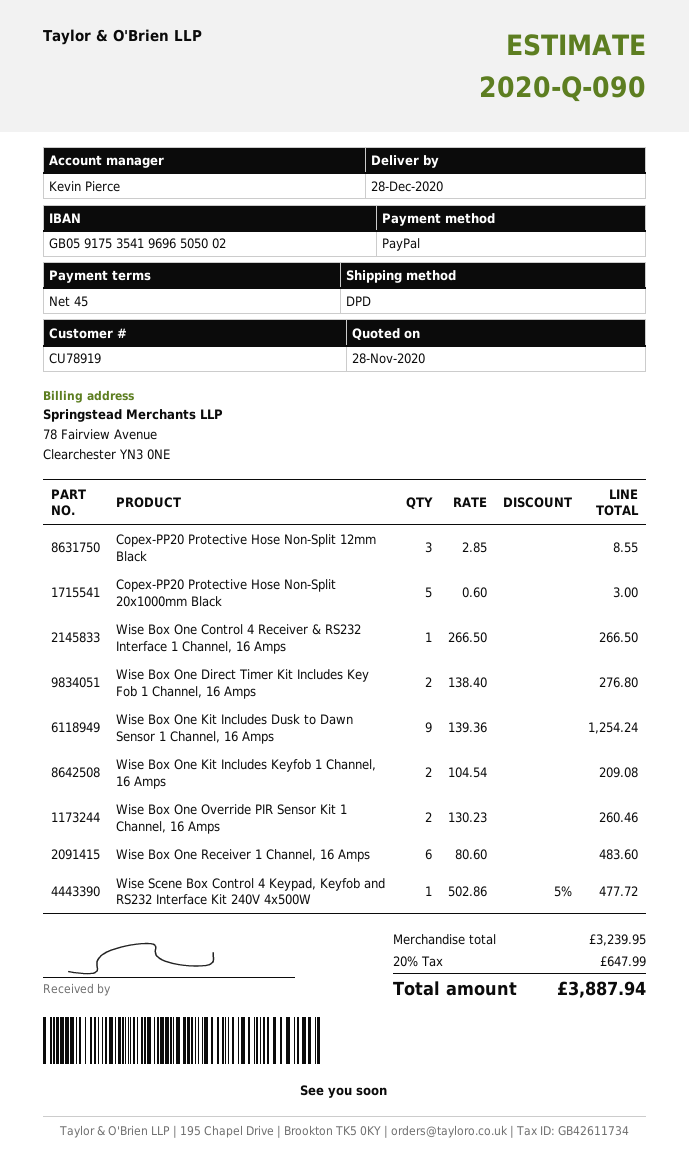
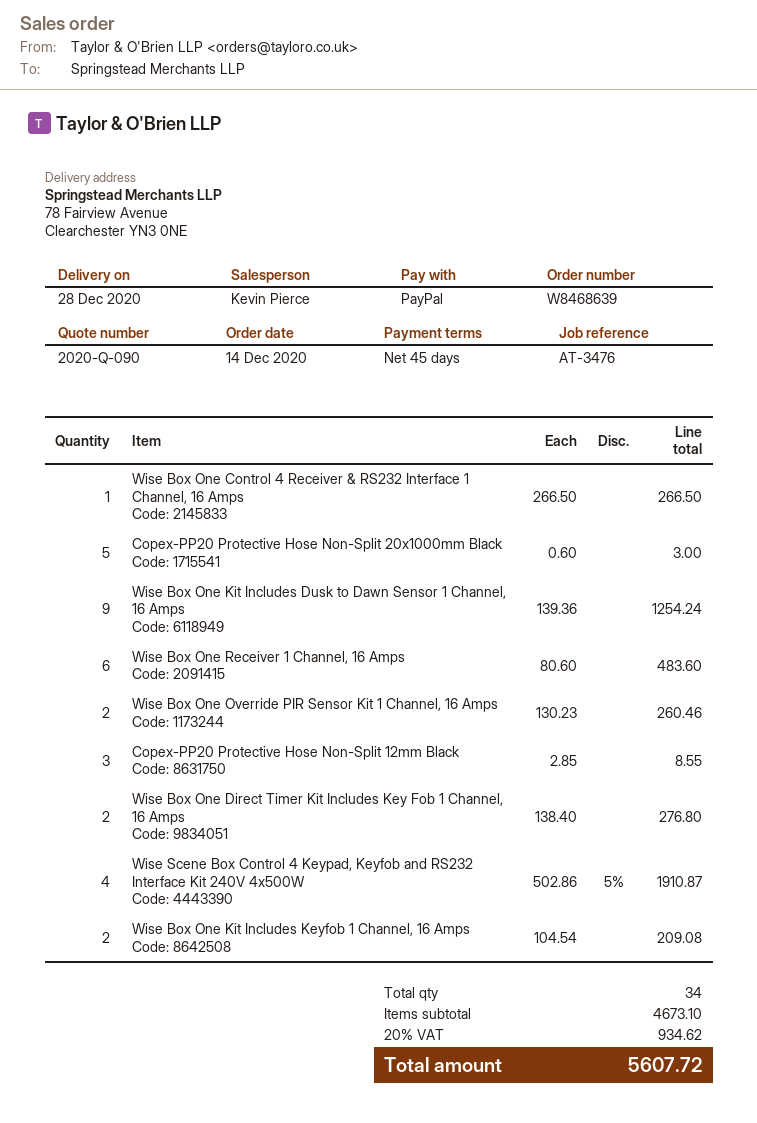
Wise Scene Box Control 4 Keypad, Keyfob and RS232 Interface Kit 240V 4x500W: 1 x 502.86 - 5% = 477.72 -> 4 x 502.86 - 5% = 1910.87
subtotal: 3239.95 -> 4673.10
tax: 20% = 647.99 -> 20% = 934.62
total: 3887.94 -> 5607.72

